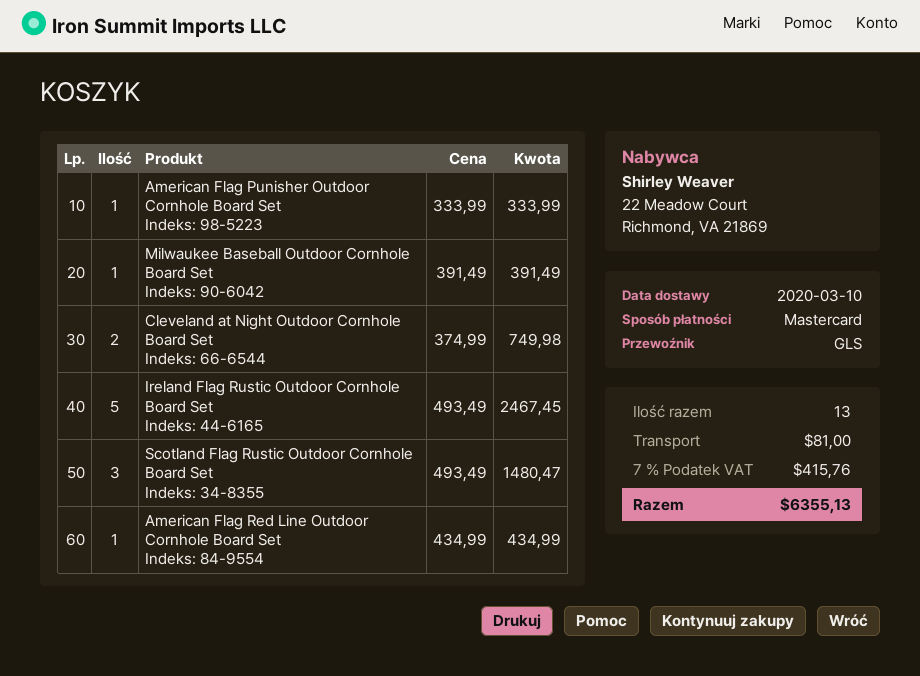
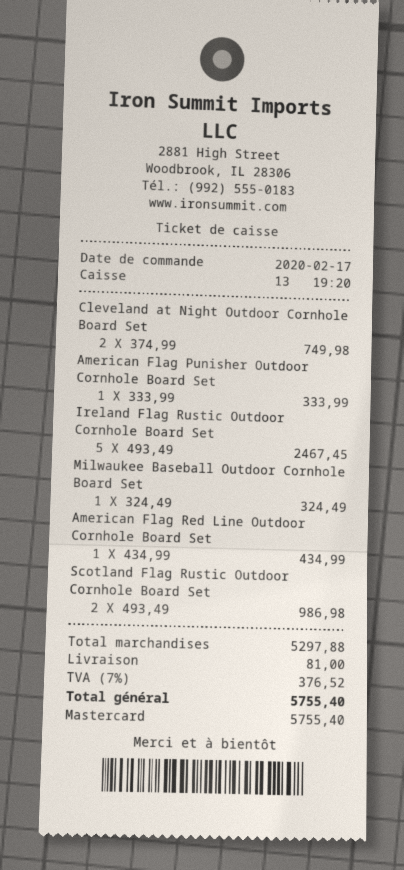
Milwaukee Baseball Outdoor Cornhole Board Set: 1 x 391.49 = 391.49 -> 1 x 324.49 = 324.49
Scotland Flag Rustic Outdoor Cornhole Board Set: 3 x 493.49 = 1480.47 -> 2 x 493.49 = 986.98
tax: 7% = 415.76 -> 7% = 376.52
total: 6355.13 -> 5755.40

